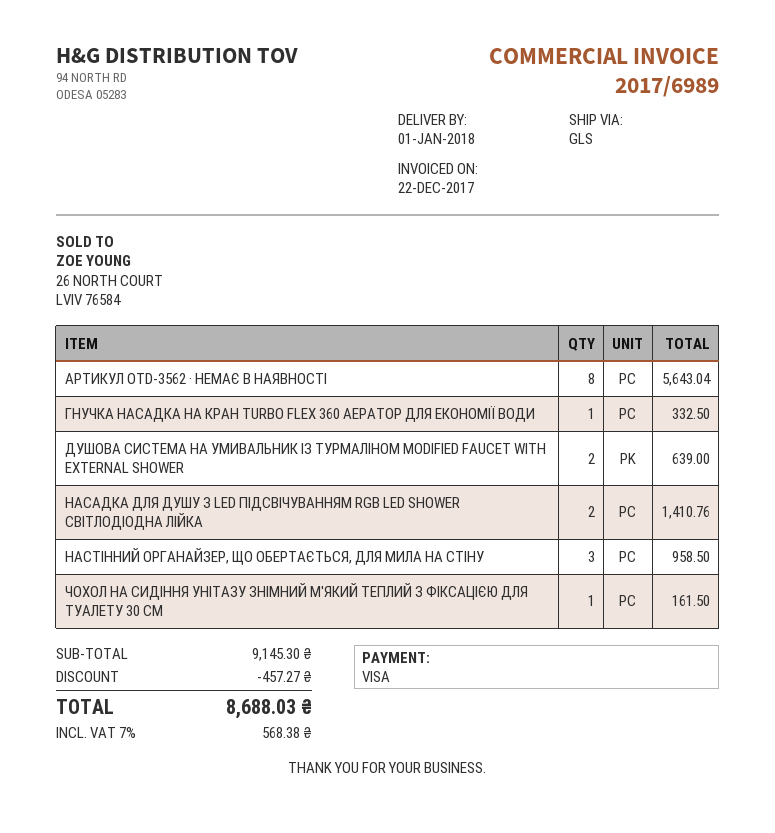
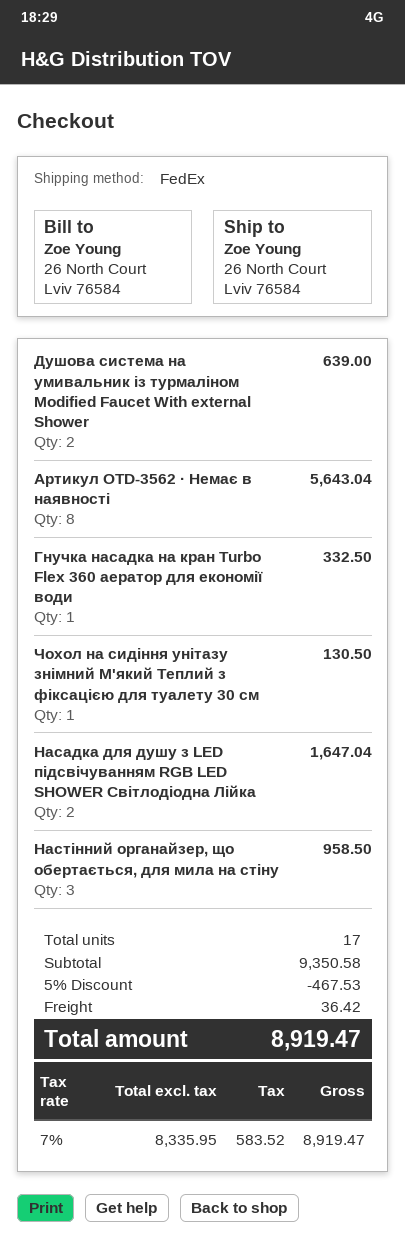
shipping method: GLS -> FedEx
НАСАДКА ДЛЯ ДУШУ З LED ПІДСВІЧУВАННЯМ RGB LED SHOWER СВІТЛОДІОДНА ЛІЙКА: 2 for 1410.76 -> 2 for 1647.04
ЧОХОЛ НА СИДІННЯ УНІТАЗУ ЗНІМНИЙ М'ЯКИЙ ТЕПЛИЙ З ФІКСАЦІЄЮ ДЛЯ ТУАЛЕТУ 30 СМ: 1 for 161.50 -> 1 for 130.50
subtotal: 9145.30 -> 9350.58
discount: 457.27 -> 467.53
shipping: none -> 36.42
tax: 7% = 568.38 -> 7% = 583.52
total: 8688.03 -> 8919.47

